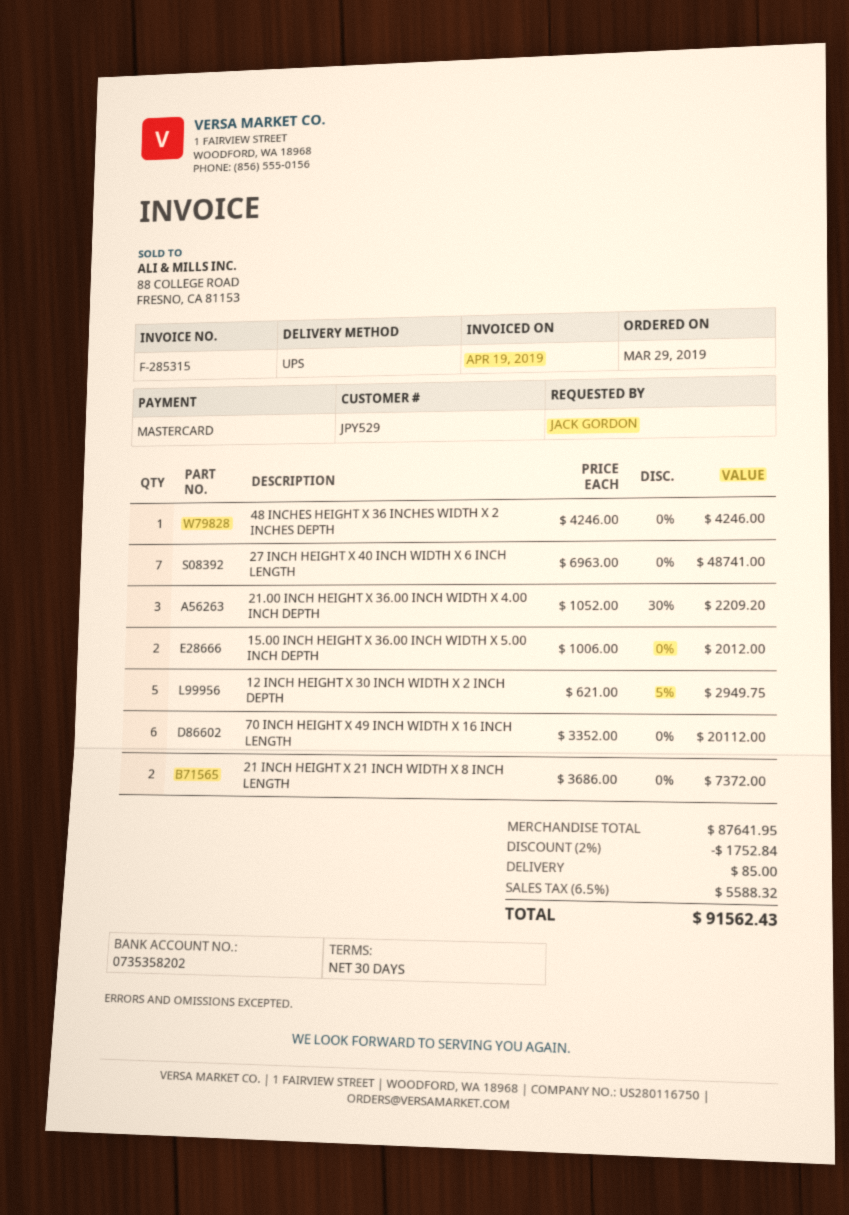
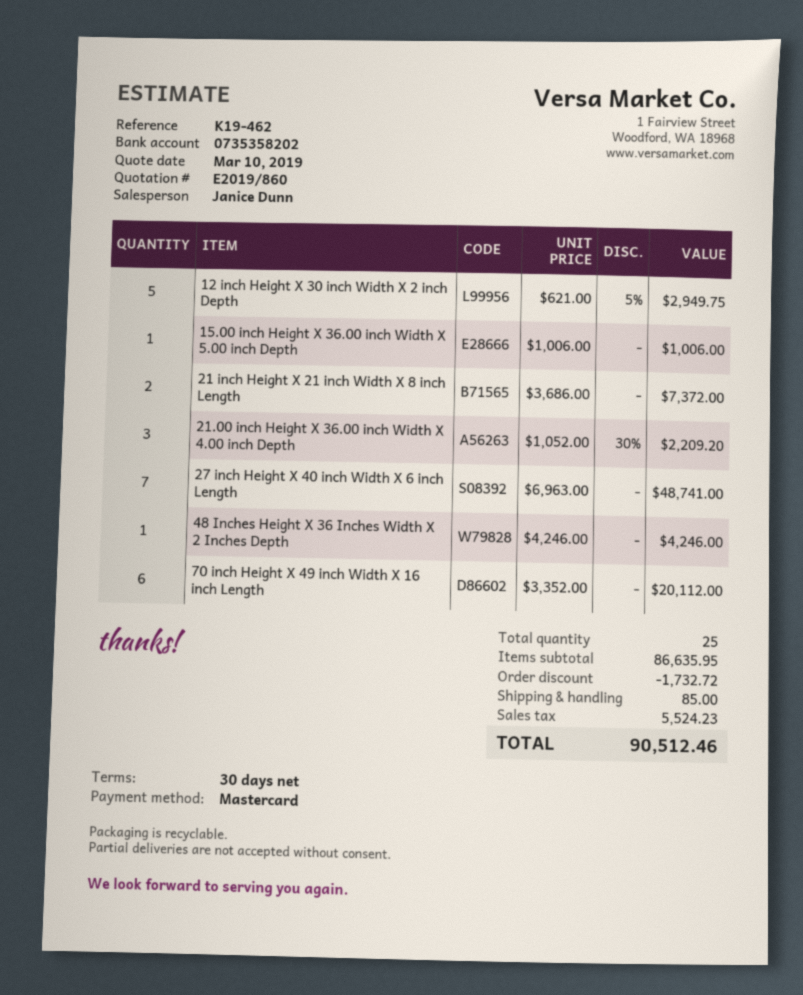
15.00 INCH HEIGHT X 36.00 INCH WIDTH X 5.00 INCH DEPTH: 2 x 1006.00 = 2012.00 -> 1 x 1006.00 = 1006.00
subtotal: 87641.95 -> 86635.95
discount: 1752.84 -> 1732.72
tax: 5588.32 -> 5524.23
total: 91562.43 -> 90512.46

